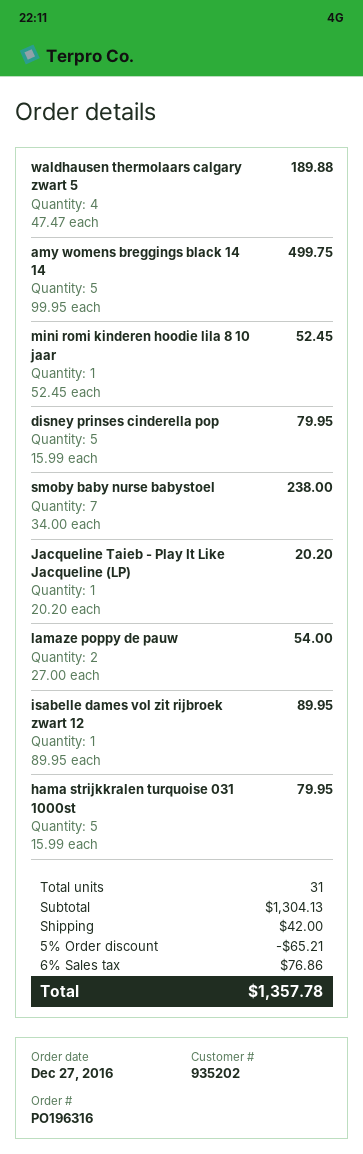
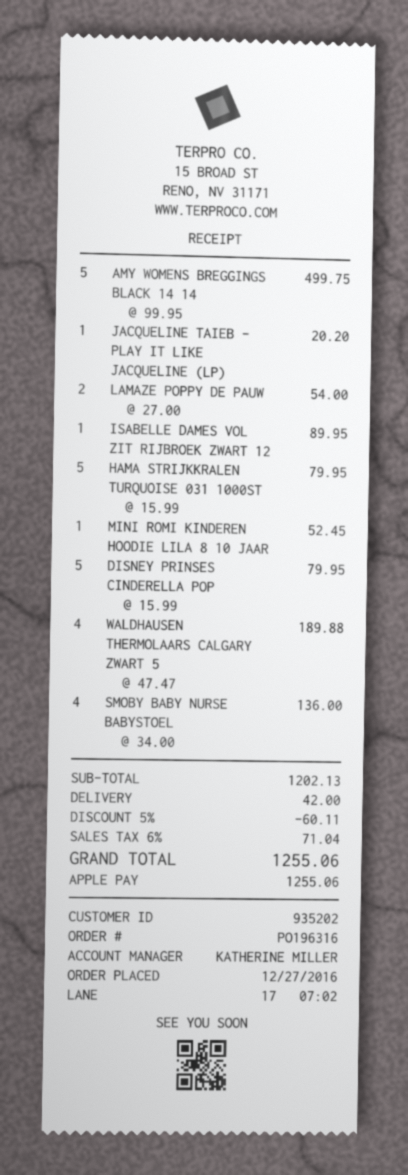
smoby baby nurse babystoel: 7 x 34.00 = 238.00 -> 4 x 34.00 = 136.00
subtotal: 1304.13 -> 1202.13
discount: 5% = 65.21 -> 5% = 60.11
tax: 6% = 76.86 -> 6% = 71.04
total: 1357.78 -> 1255.06

